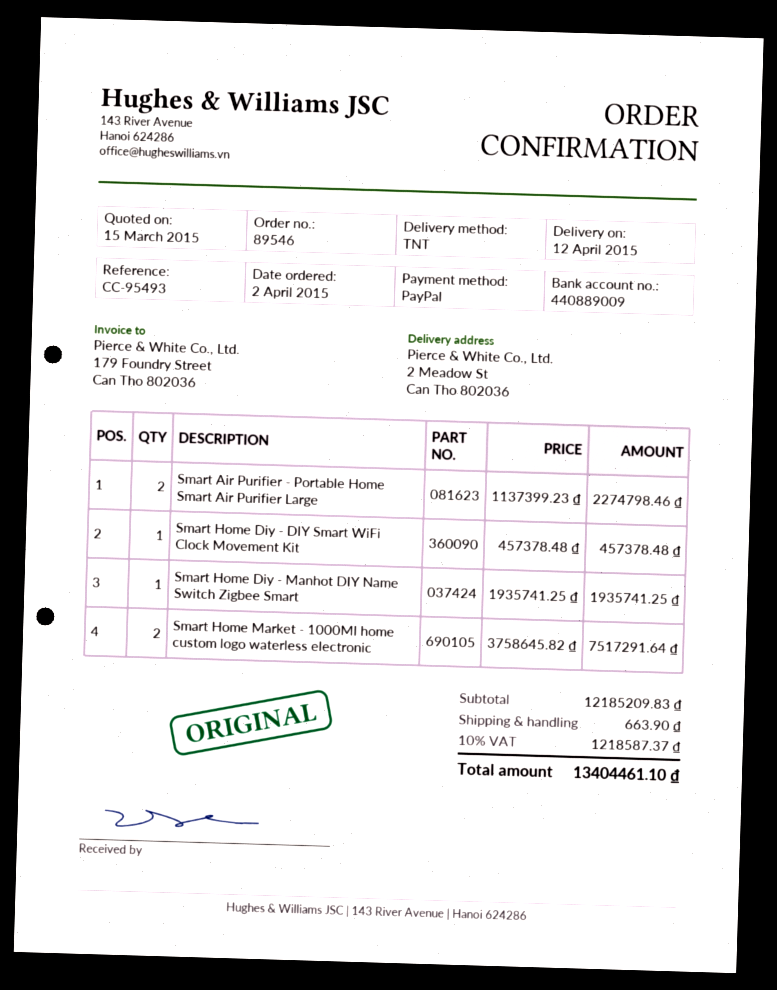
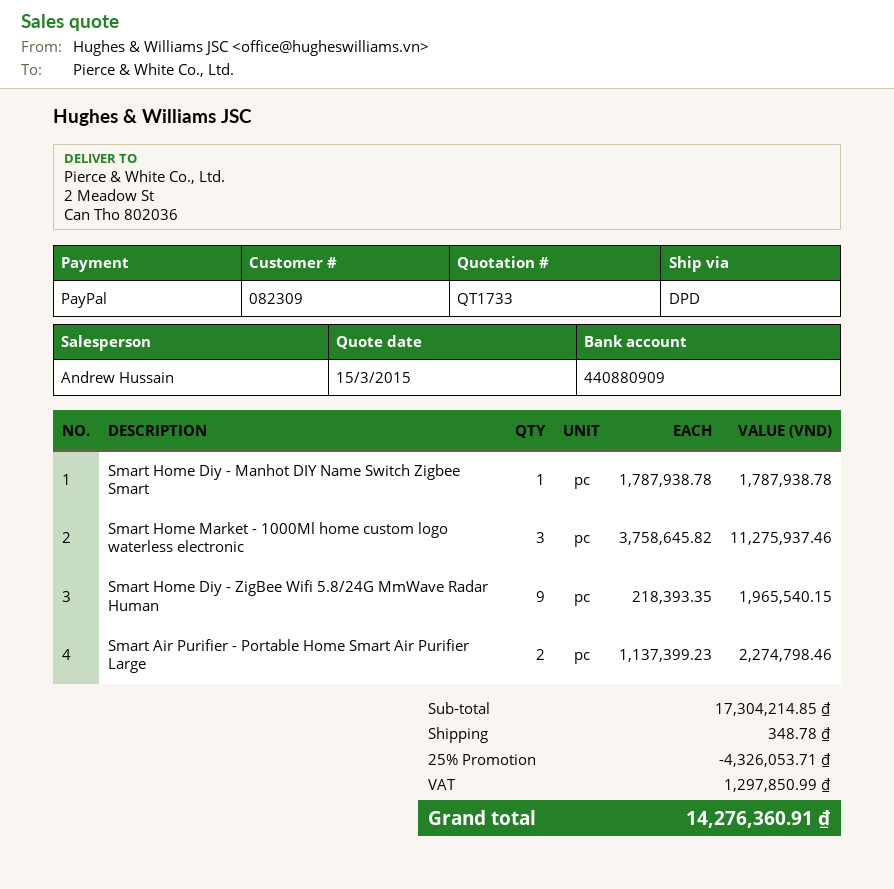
bank account: 440889009 -> 440880909
shipping method: TNT -> DPD
Smart Home Diy - DIY Smart WiFi Clock Movement Kit: 1 x 457378.48 = 457378.48 -> none
Smart Home Diy - Manhot DIY Name Switch Zigbee Smart: 1 x 1935741.25 = 1935741.25 -> 1 x 1787938.78 = 1787938.78
Smart Home Market - 1000Ml home custom logo waterless electronic: 2 x 3758645.82 = 7517291.64 -> 3 x 3758645.82 = 11275937.46
Smart Home Diy - ZigBee Wifi 5.8/24G MmWave Radar Human: none -> 9 x 218393.35 = 1965540.15
subtotal: 12185209.83 -> 17304214.85
discount: none -> 25% = 4326053.71
shipping: 663.90 -> 348.78
tax: 1218587.37 -> 1297850.99
total: 13404461.10 -> 14276360.91

